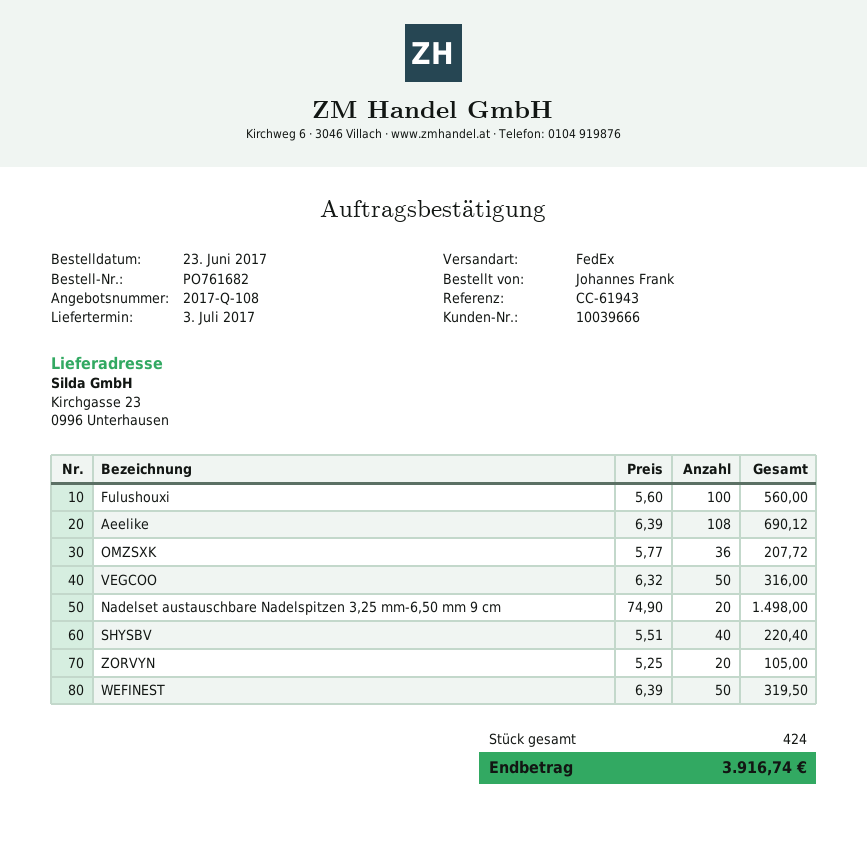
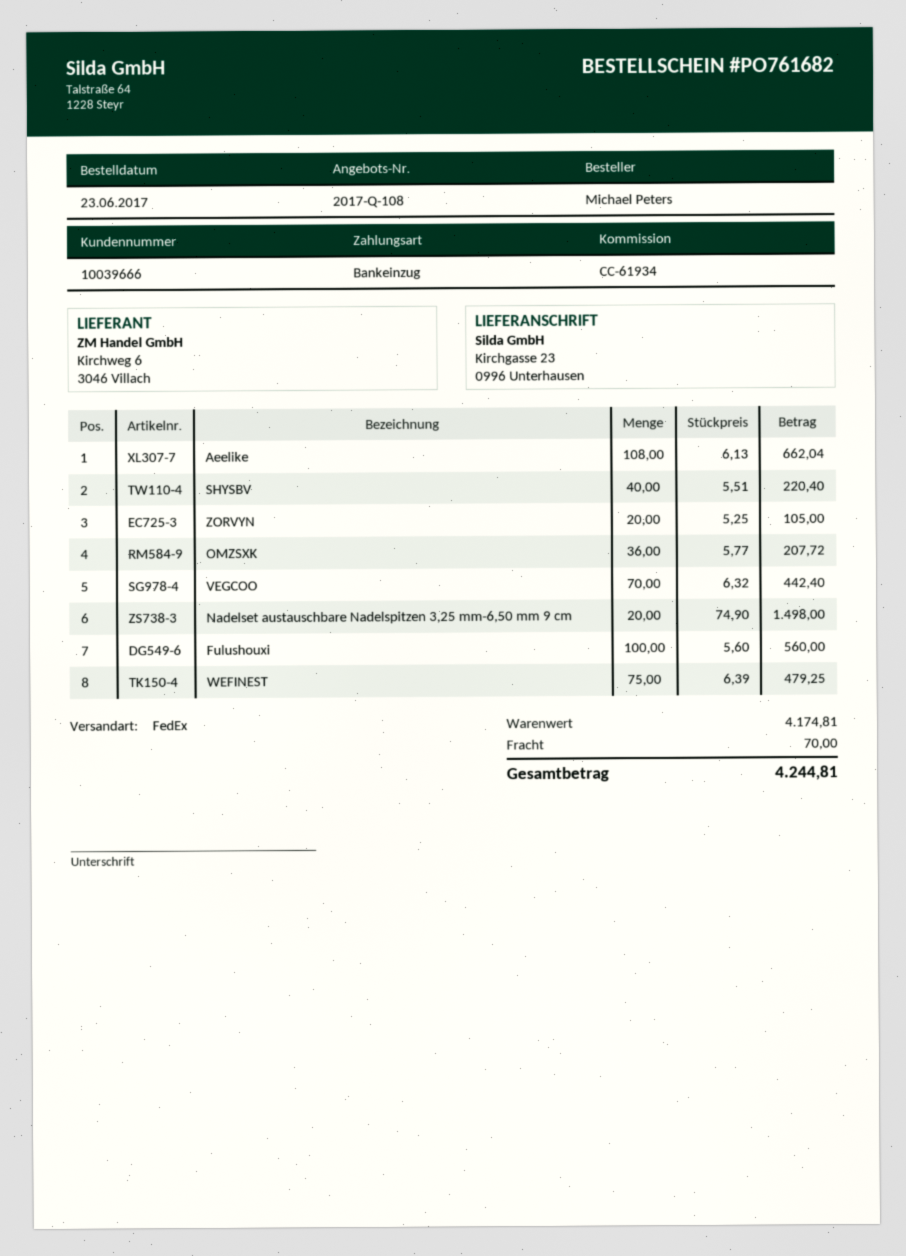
reference: CC-61943 -> CC-61934
ordered by: Johannes Frank -> Michael Peters
Aeelike: 108 x 6.39 = 690.12 -> 108 x 6.13 = 662.04
VEGCOO: 50 x 6.32 = 316.00 -> 70 x 6.32 = 442.40
WEFINEST: 50 x 6.39 = 319.50 -> 75 x 6.39 = 479.25
shipping: none -> 70.00
total: 3916.74 -> 4244.81

